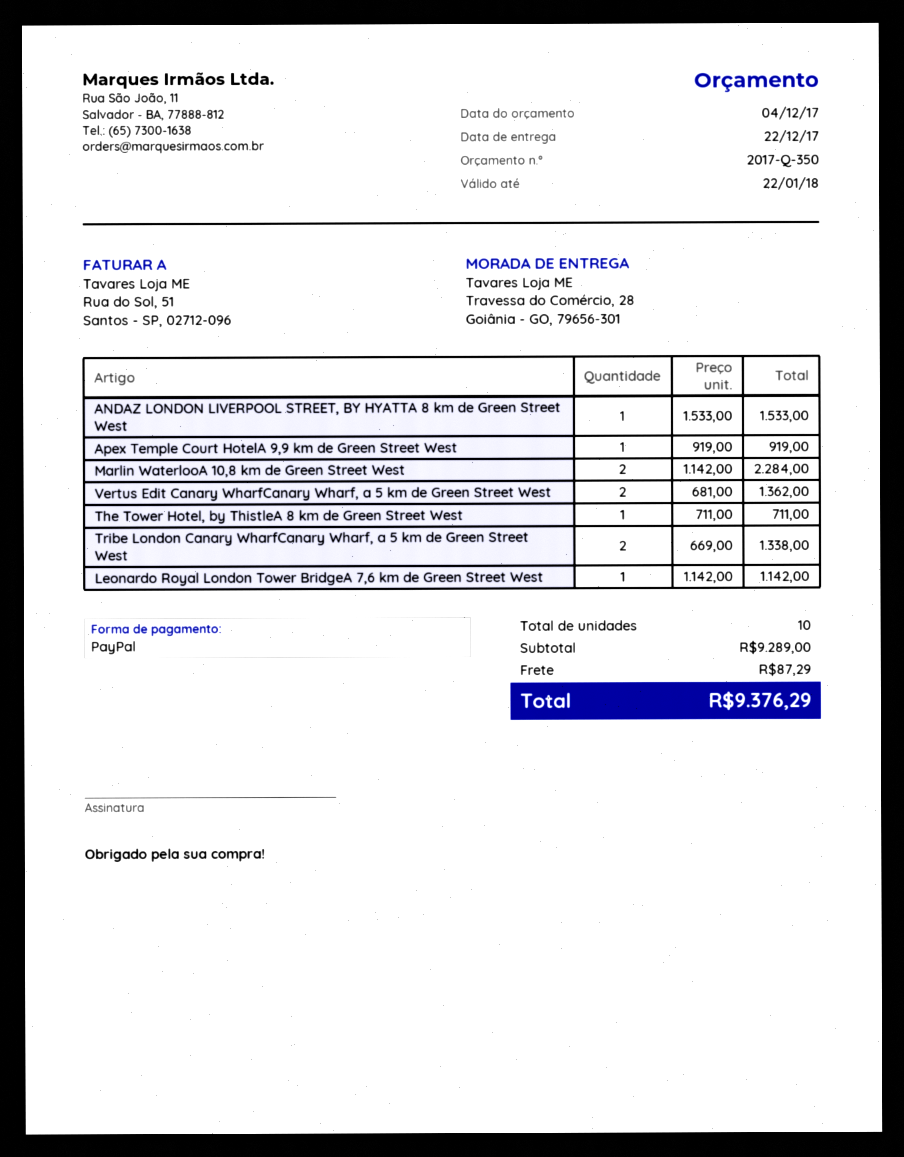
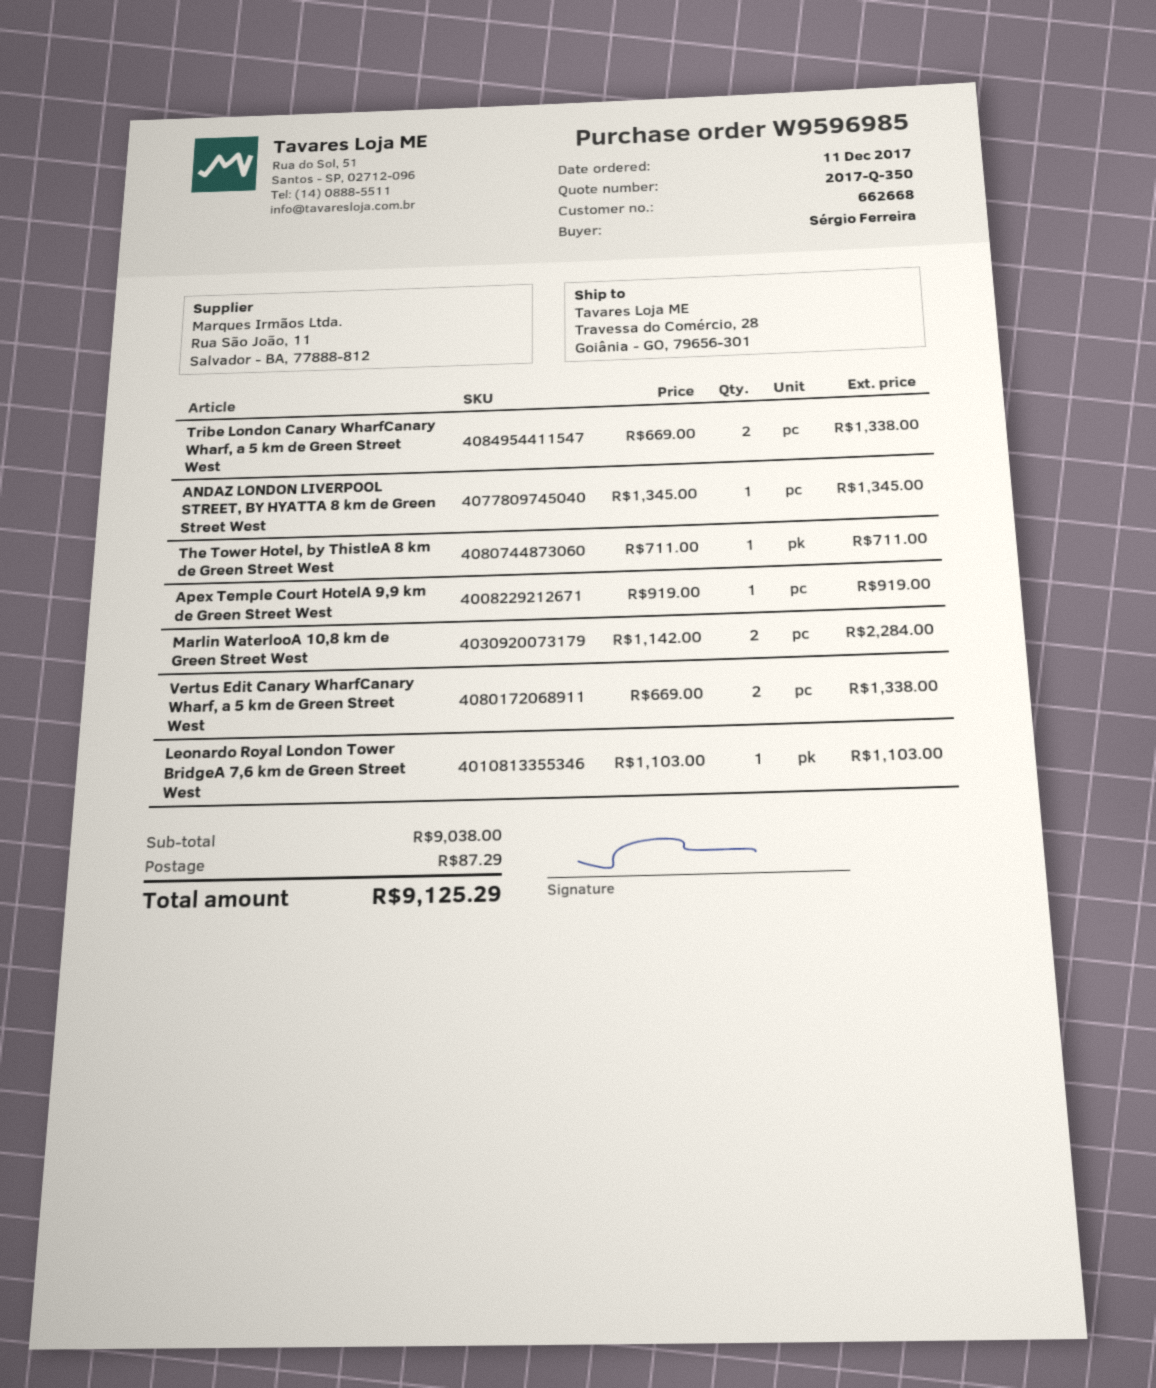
ANDAZ LONDON LIVERPOOL STREET, BY HYATTA 8 km de Green Street West: 1 x 1533.00 = 1533.00 -> 1 x 1345.00 = 1345.00
Vertus Edit Canary WharfCanary Wharf, a 5 km de Green Street West: 2 x 681.00 = 1362.00 -> 2 x 669.00 = 1338.00
Leonardo Royal London Tower BridgeA 7,6 km de Green Street West: 1 x 1142.00 = 1142.00 -> 1 x 1103.00 = 1103.00
subtotal: 9289.00 -> 9038.00
total: 9376.29 -> 9125.29

